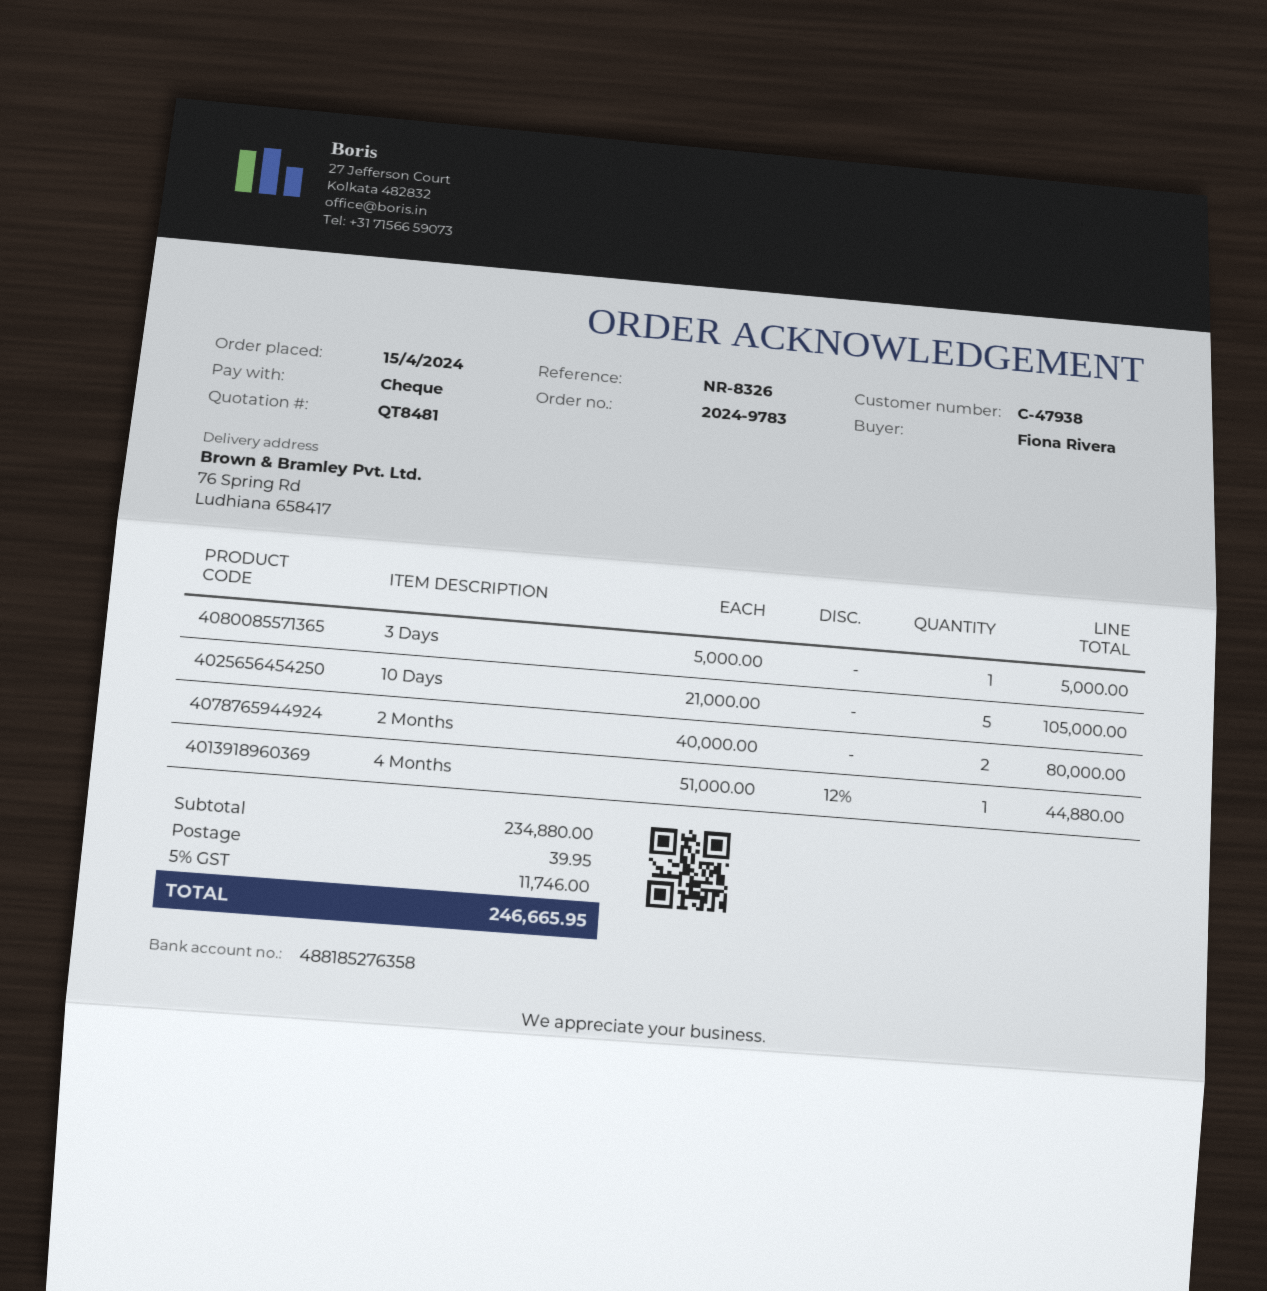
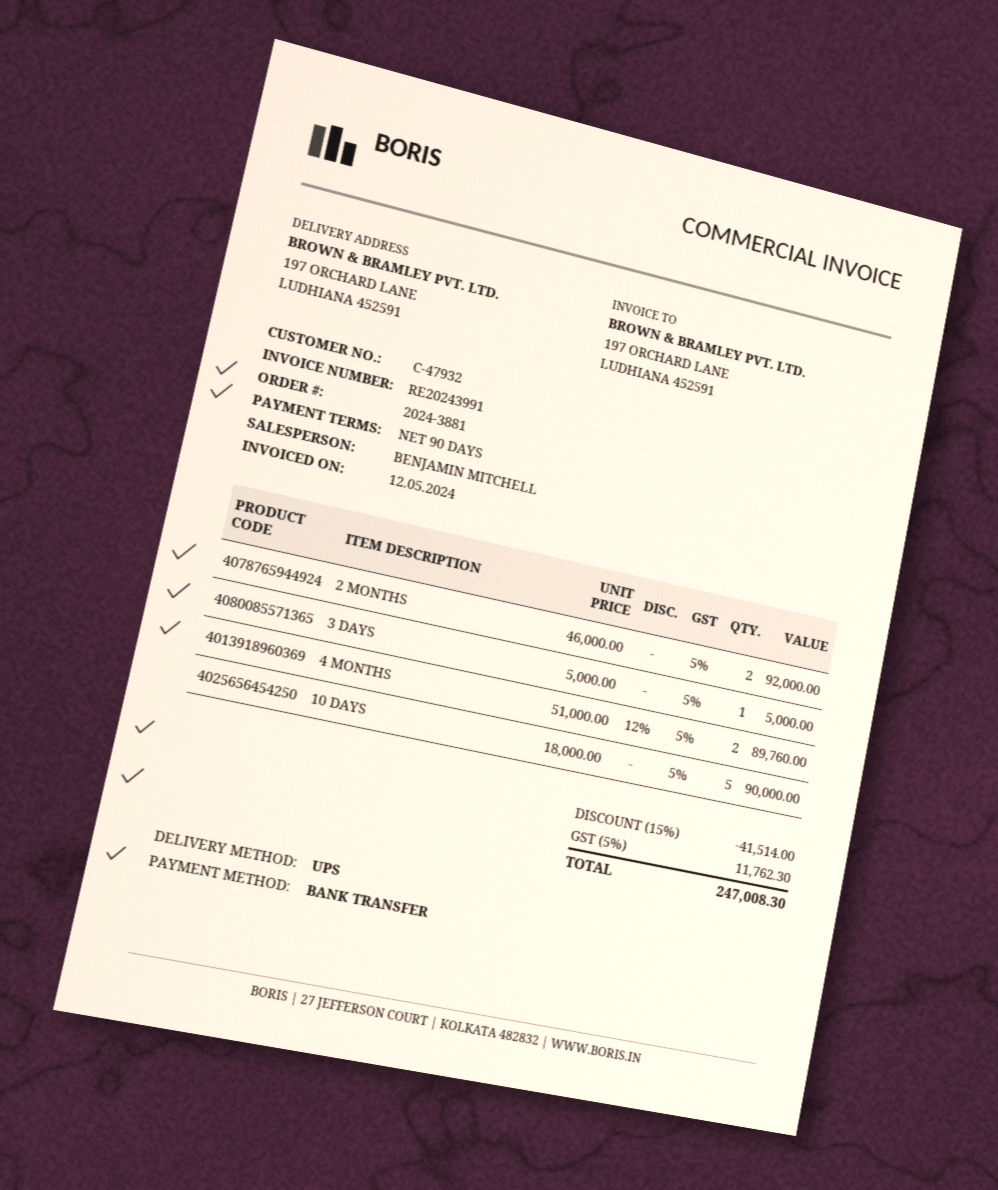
order number: 2024-9783 -> 2024-3881
customer number: C-47938 -> C-47932
payment method: cheque -> bank transfer
ship to: 76 Spring Rd, Ludhiana 658417 -> 197 ORCHARD LANE, LUDHIANA 452591
10 Days: 5 x 21000.00 = 105000.00 -> 5 x 18000.00 = 90000.00
2 Months: 2 x 40000.00 = 80000.00 -> 2 x 46000.00 = 92000.00
4 Months: 1 x 51000.00 - 12% = 44880.00 -> 2 x 51000.00 - 12% = 89760.00
discount: none -> 15% = 41514.00
shipping: 39.95 -> none
tax: 5% = 11746.00 -> 5% = 11762.30
total: 246665.95 -> 247008.30

